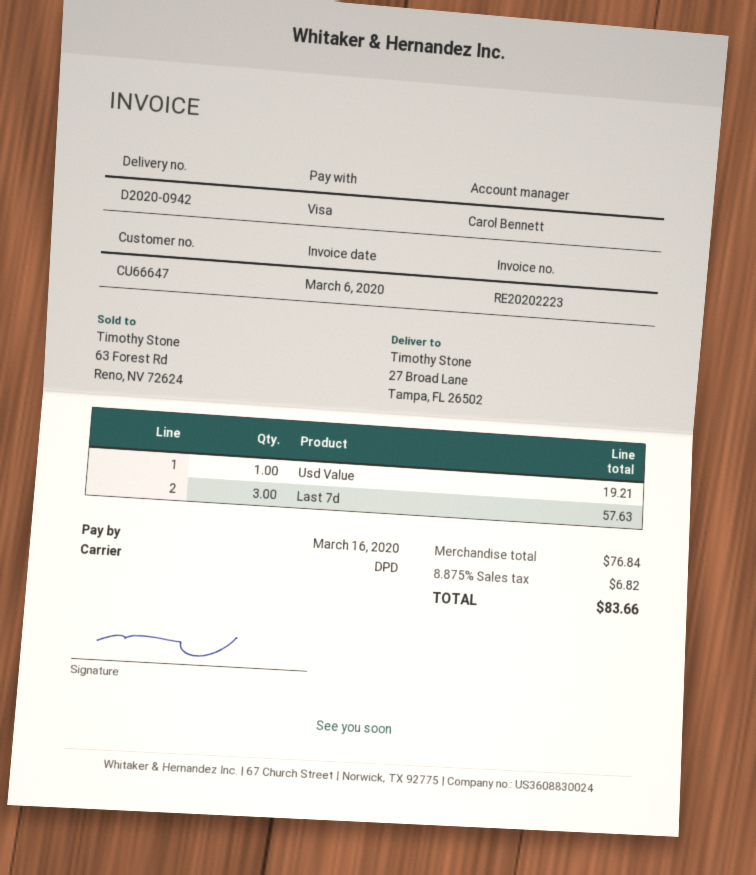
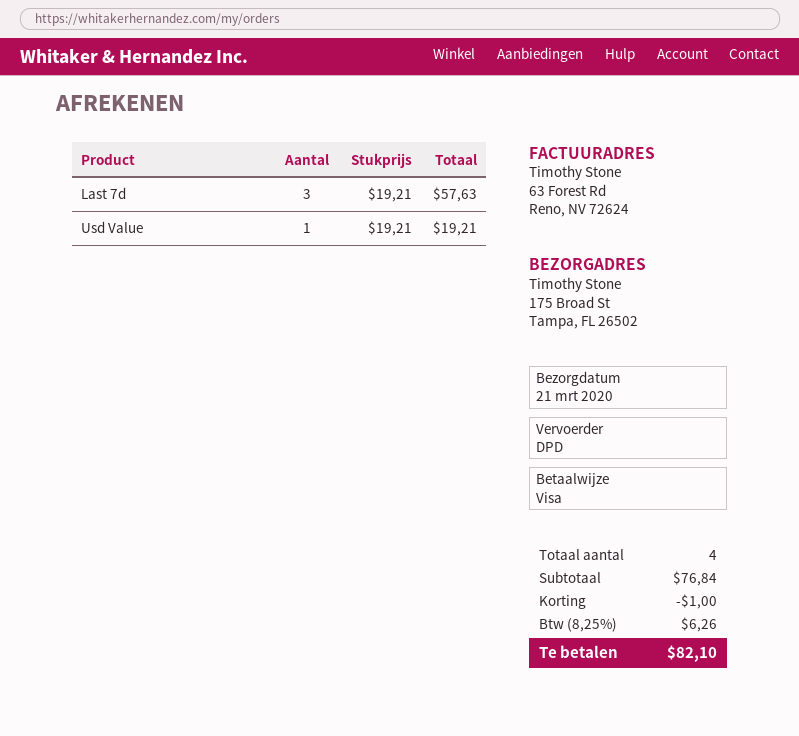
ship to: 27 Broad Lane, Tampa, FL 26502 -> 175 Broad St, Tampa, FL 26502
discount: none -> 1.00
tax: 8.875% = 6.82 -> 8.25% = 6.26
total: 83.66 -> 82.10

